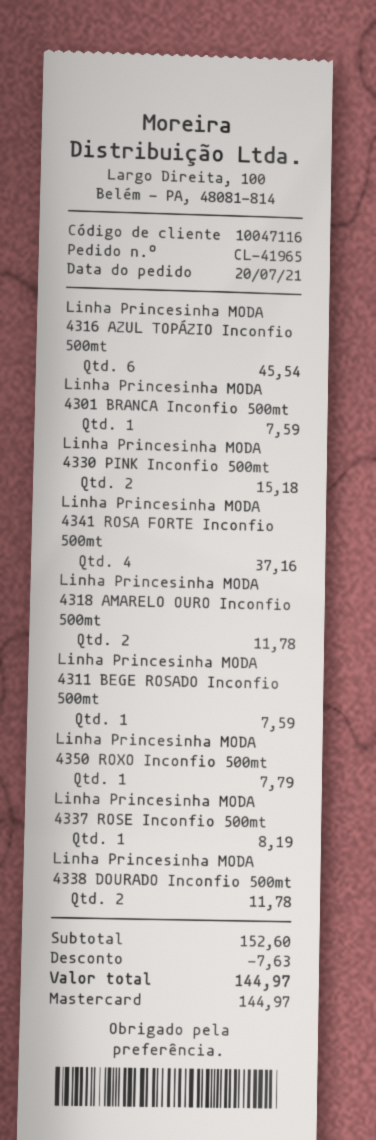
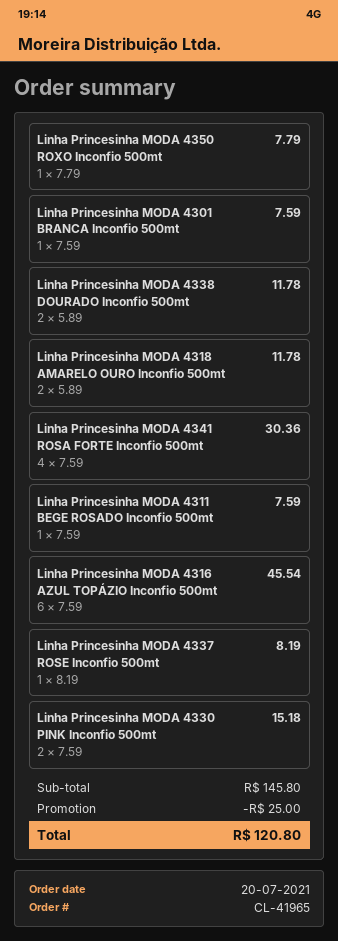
Linha Princesinha MODA 4341 ROSA FORTE Inconfio 500mt: 4 for 37.16 -> 4 for 30.36
subtotal: 152.60 -> 145.80
discount: 7.63 -> 25.00
total: 144.97 -> 120.80

